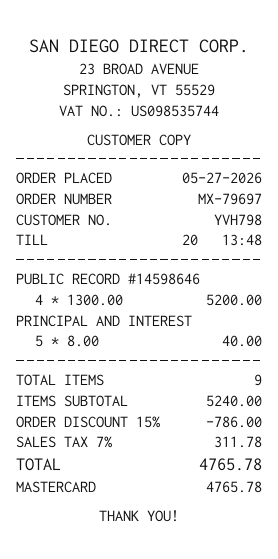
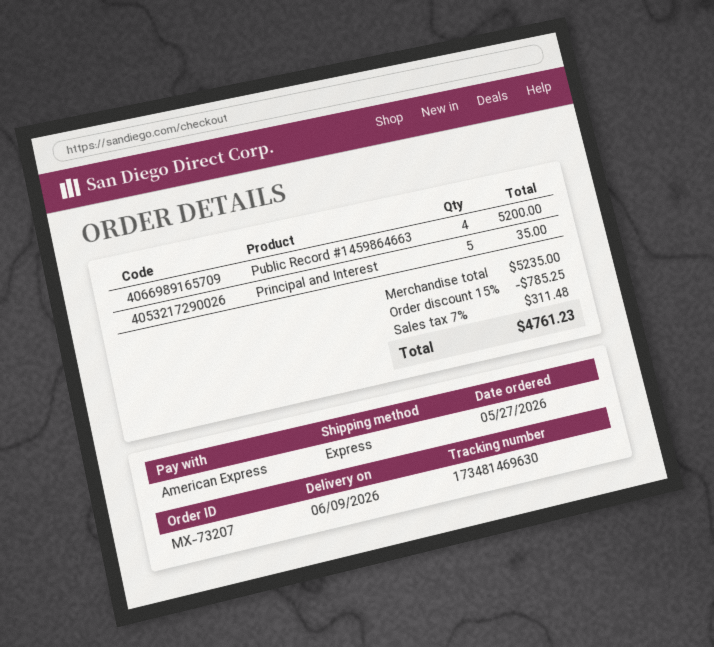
order number: MX-79697 -> MX-73207
payment method: Mastercard -> American Express
PRINCIPAL AND INTEREST: 5 for 40.00 -> 5 for 35.00
subtotal: 5240.00 -> 5235.00
discount: 15% = 786.00 -> 15% = 785.25
tax: 7% = 311.78 -> 7% = 311.48
total: 4765.78 -> 4761.23

